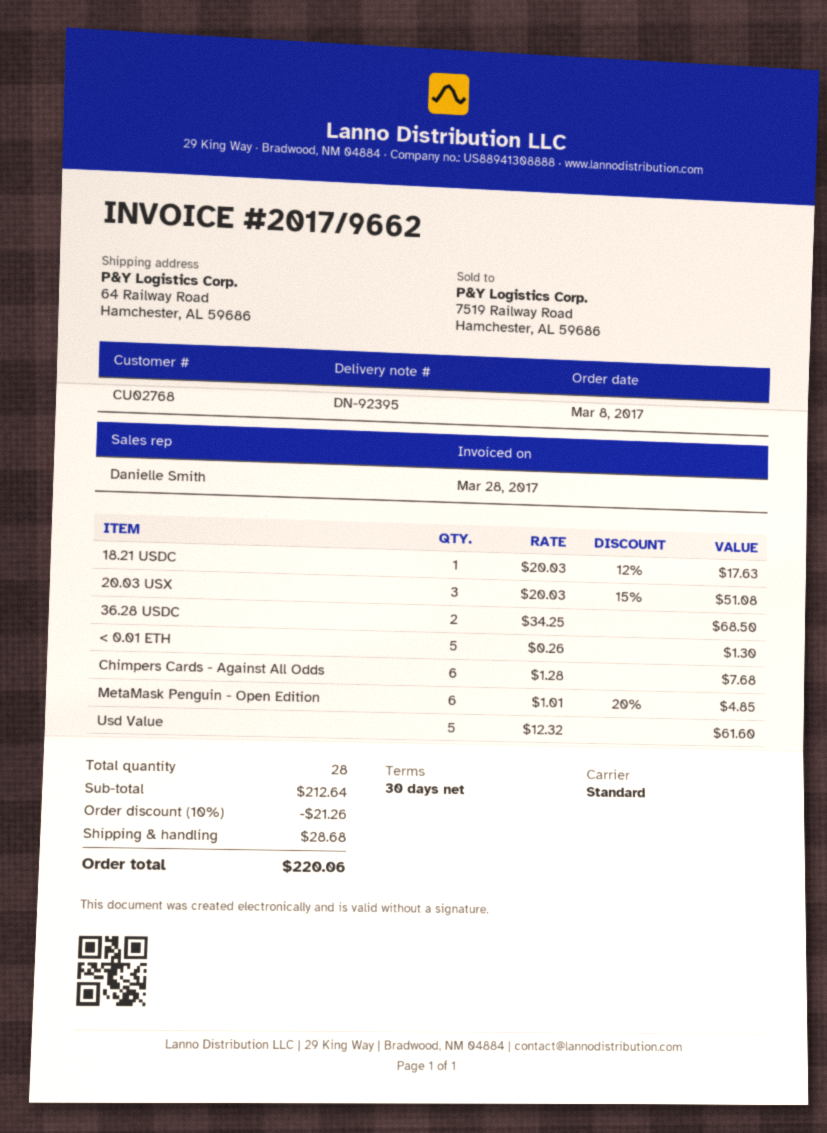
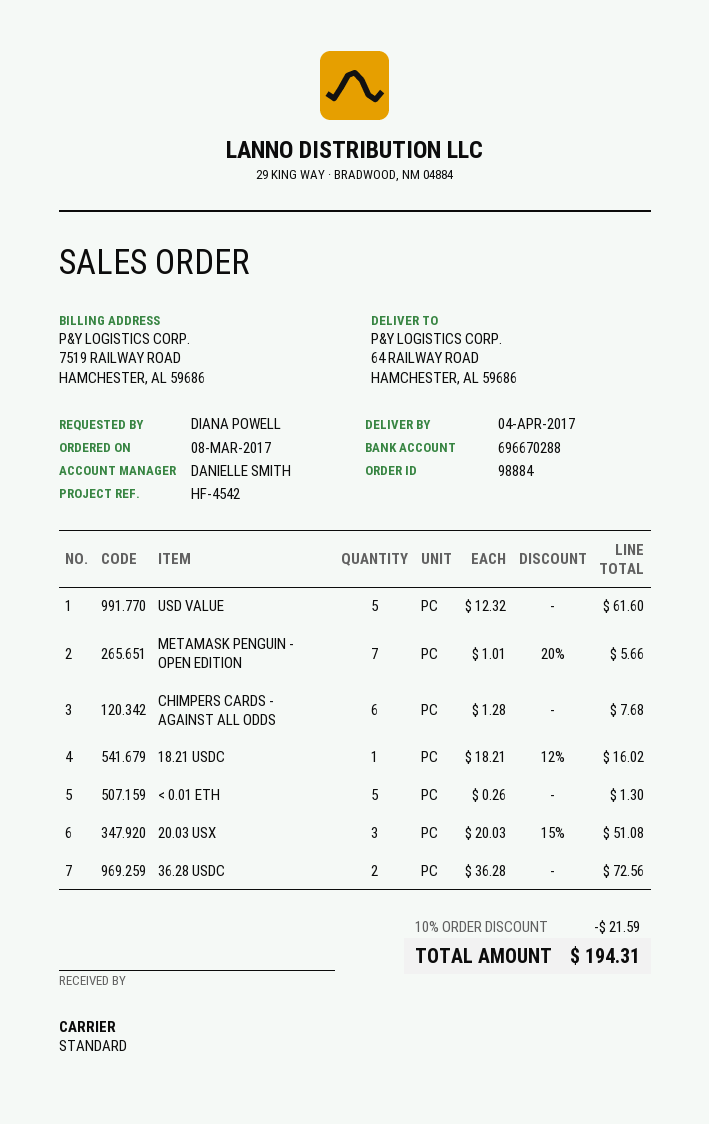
18.21 USDC: 1 x 20.03 - 12% = 17.63 -> 1 x 18.21 - 12% = 16.02
36.28 USDC: 2 x 34.25 = 68.50 -> 2 x 36.28 = 72.56
MetaMask Penguin - Open Edition: 6 x 1.01 - 20% = 4.85 -> 7 x 1.01 - 20% = 5.66
discount: 10% = 21.26 -> 10% = 21.59
shipping: 28.68 -> none
total: 220.06 -> 194.31

